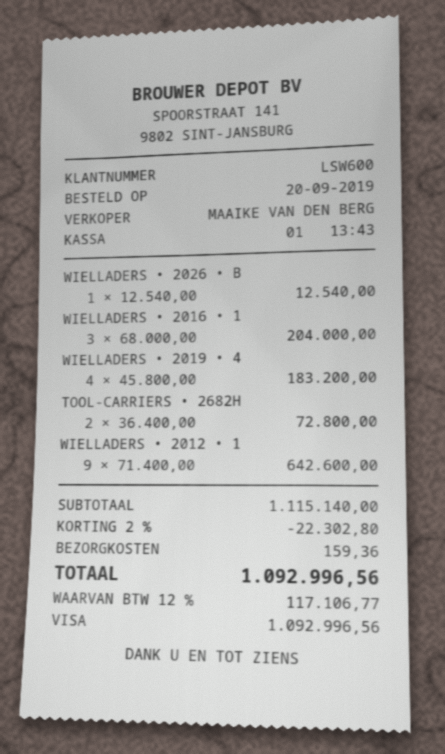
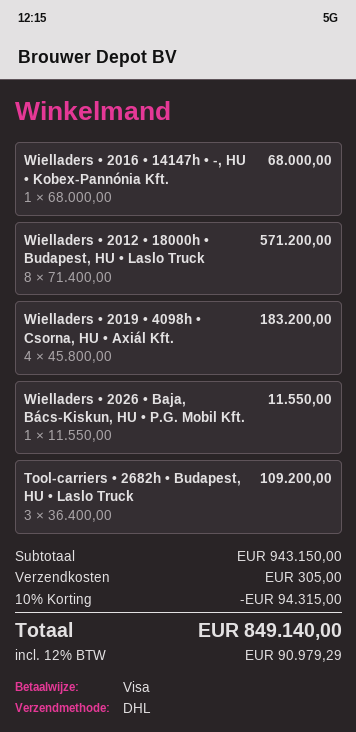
WIELLADERS • 2026 • B: 1 x 12540.00 = 12540.00 -> 1 x 11550.00 = 11550.00
WIELLADERS • 2016 • 1: 3 x 68000.00 = 204000.00 -> 1 x 68000.00 = 68000.00
TOOL-CARRIERS • 2682H: 2 x 36400.00 = 72800.00 -> 3 x 36400.00 = 109200.00
WIELLADERS • 2012 • 1: 9 x 71400.00 = 642600.00 -> 8 x 71400.00 = 571200.00
subtotal: 1115140.00 -> 943150.00
discount: 2% = 22302.80 -> 10% = 94315.00
shipping: 159.36 -> 305.00
tax: 12% = 117106.77 -> 12% = 90979.29
total: 1092996.56 -> 849140.00

